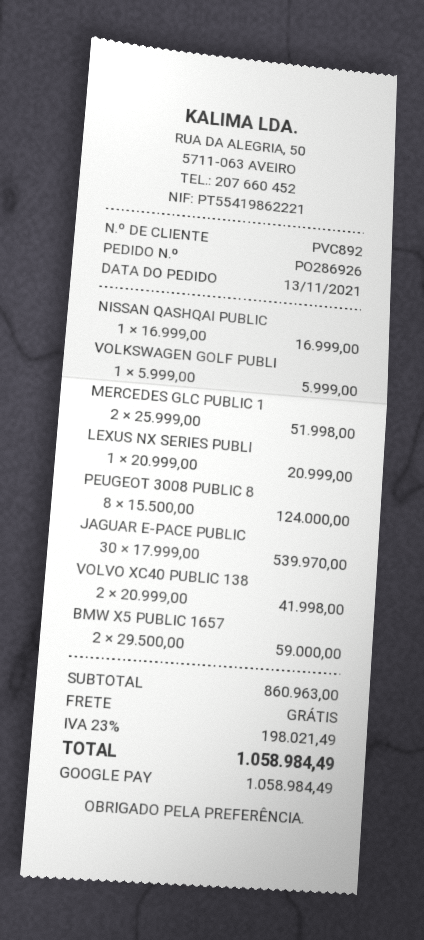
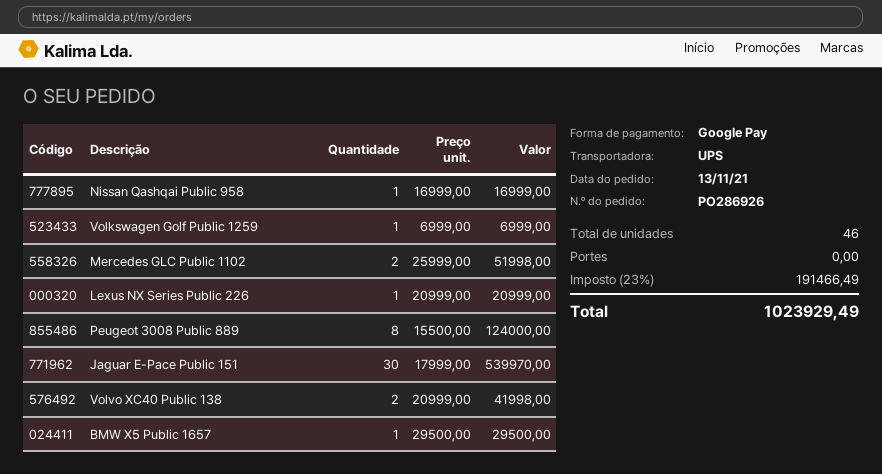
VOLKSWAGEN GOLF PUBLI: 1 x 5999.00 = 5999.00 -> 1 x 6999.00 = 6999.00
BMW X5 PUBLIC 1657: 2 x 29500.00 = 59000.00 -> 1 x 29500.00 = 29500.00
tax: 23% = 198021.49 -> 23% = 191466.49
total: 1058984.49 -> 1023929.49

